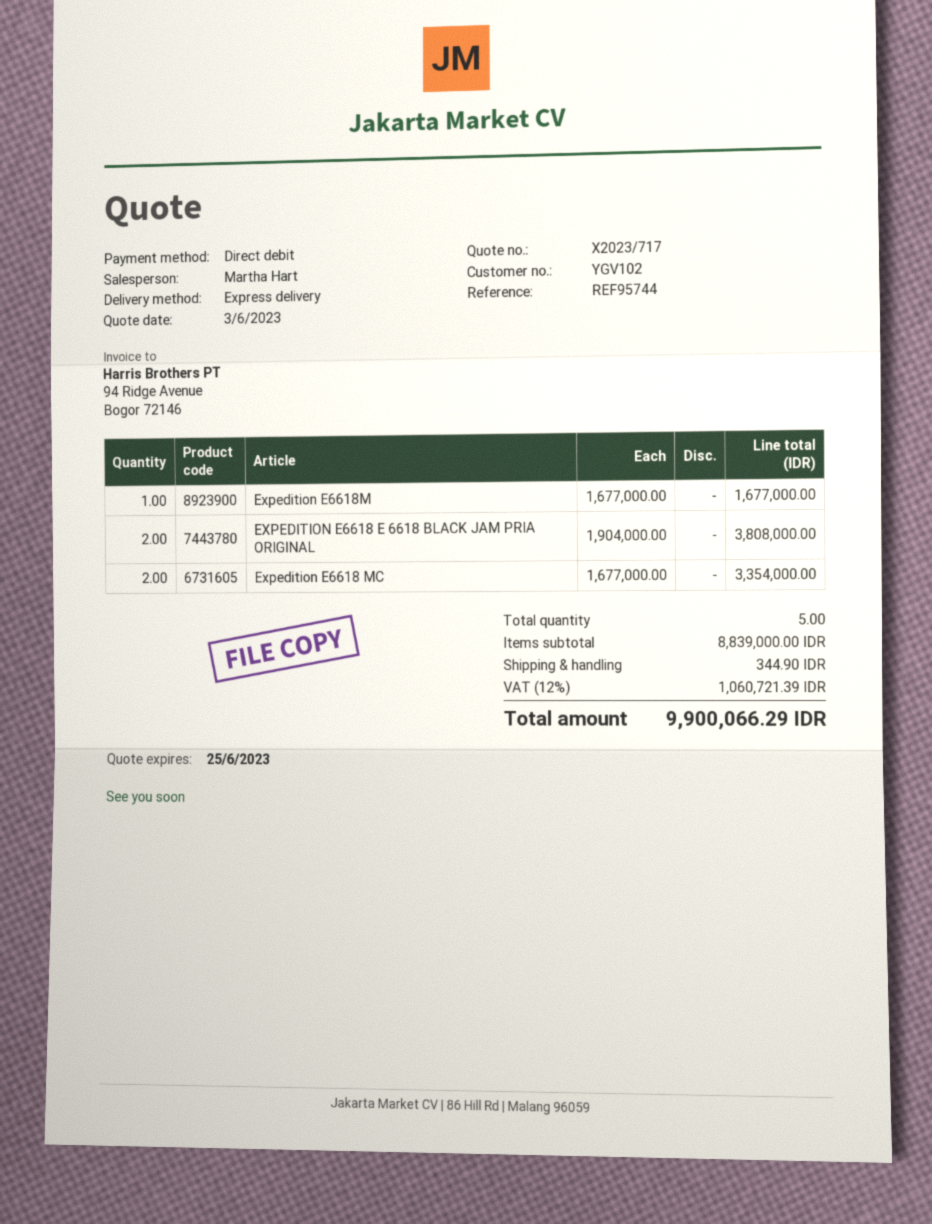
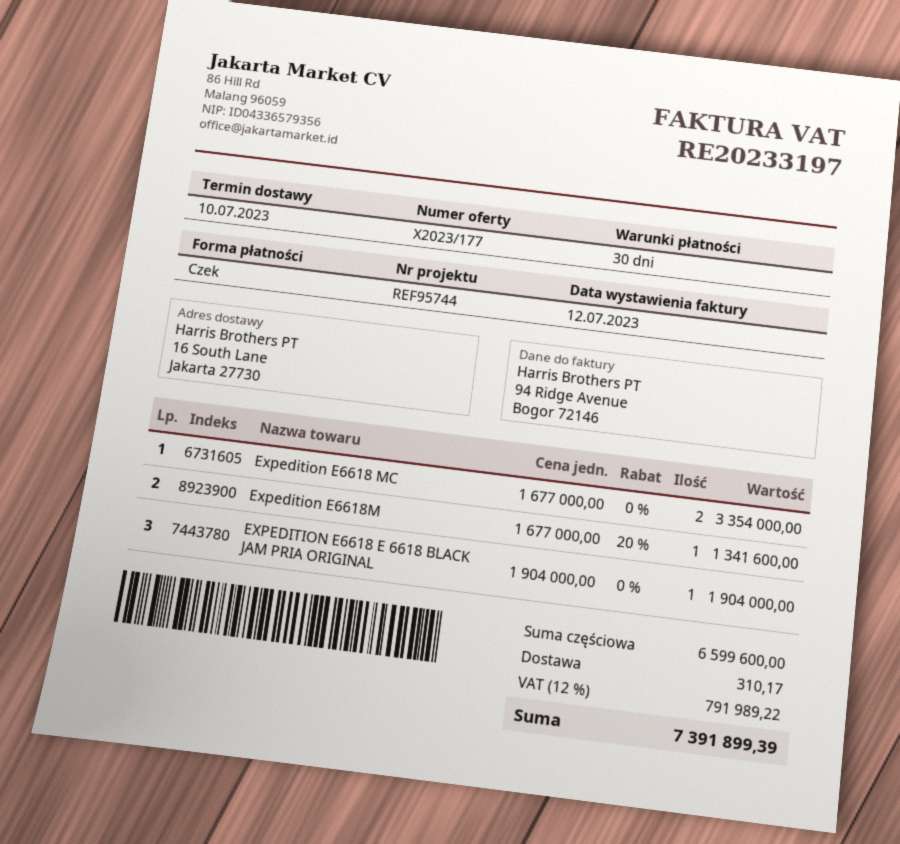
quote number: X2023/717 -> X2023/177
payment method: direct debit -> cheque
Expedition E6618M: 1 x 1677000.00 = 1677000.00 -> 1 x 1677000.00 - 20% = 1341600.00
EXPEDITION E6618 E 6618 BLACK JAM PRIA ORIGINAL: 2 x 1904000.00 = 3808000.00 -> 1 x 1904000.00 = 1904000.00
subtotal: 8839000.00 -> 6599600.00
shipping: 344.90 -> 310.17
tax: 12% = 1060721.39 -> 12% = 791989.22
total: 9900066.29 -> 7391899.39

